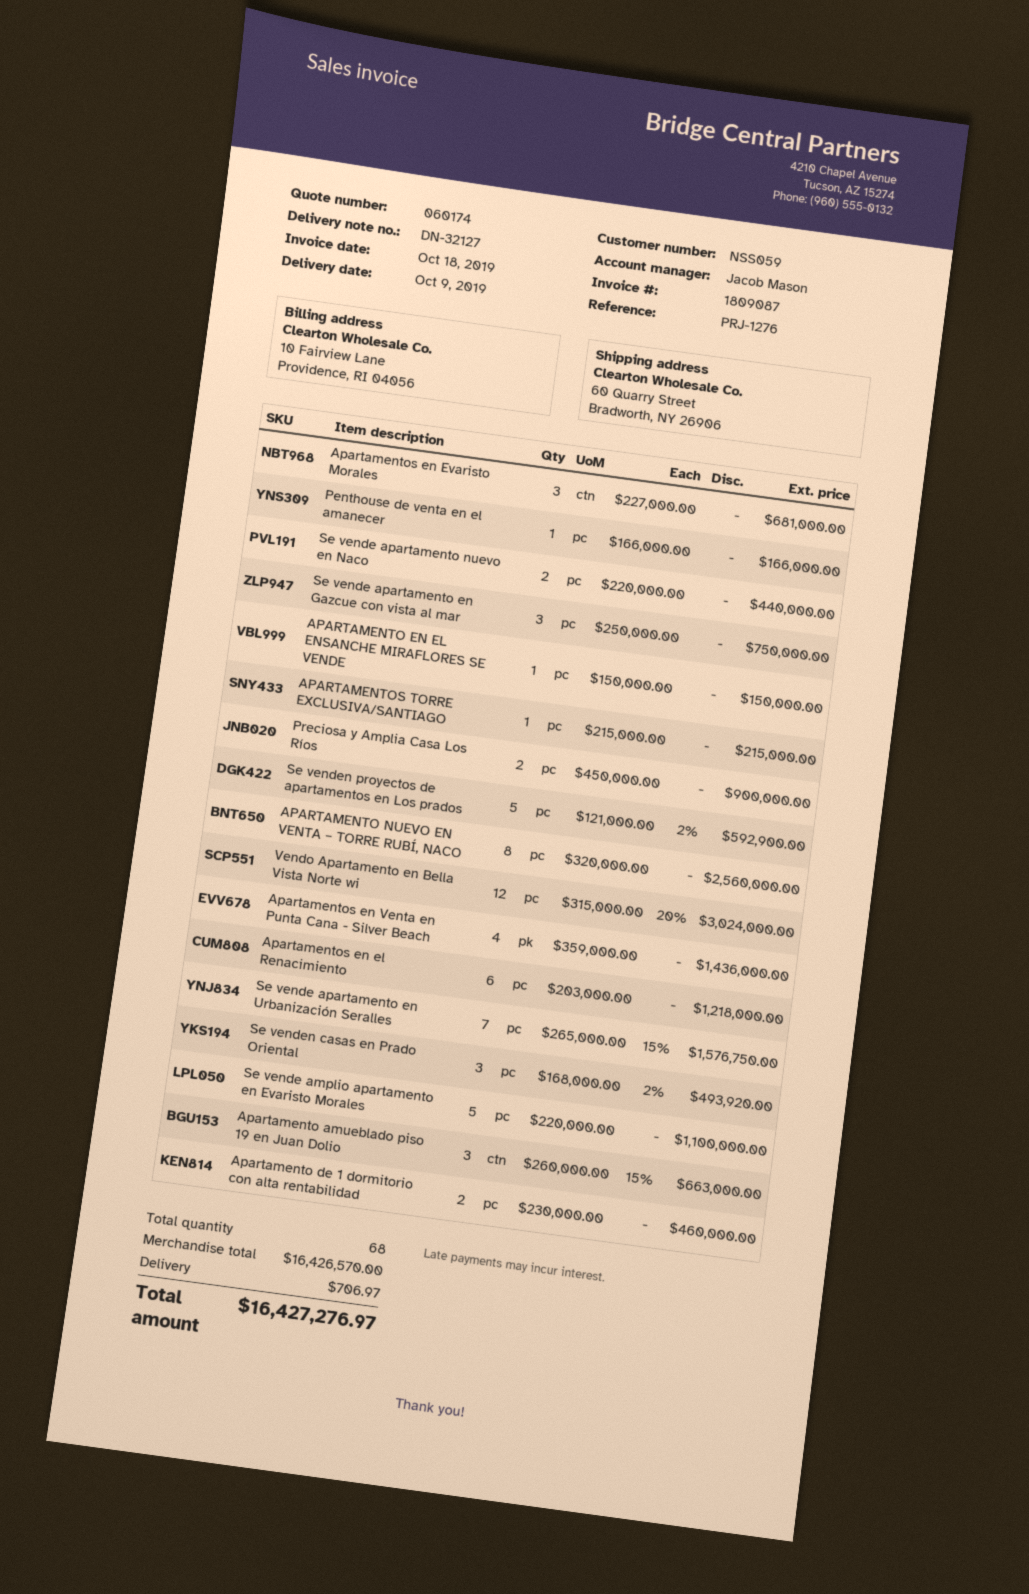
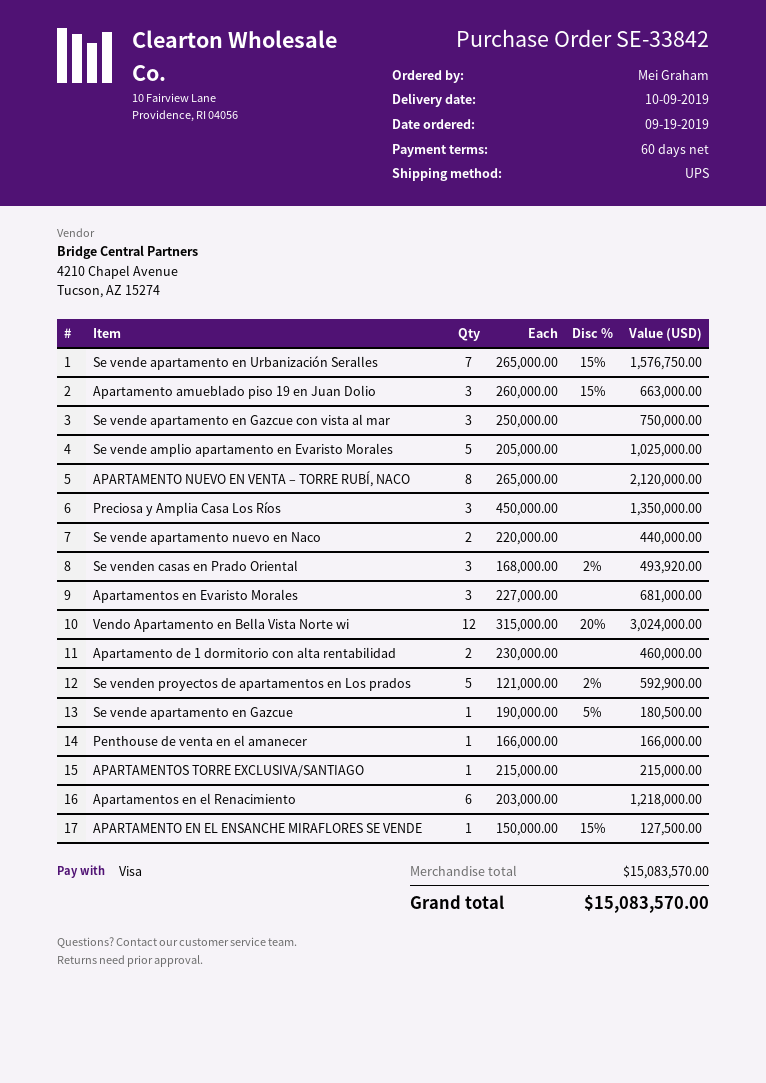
APARTAMENTO EN EL ENSANCHE MIRAFLORES SE VENDE: 1 x 150000.00 = 150000.00 -> 1 x 150000.00 - 15% = 127500.00
Preciosa y Amplia Casa Los Ríos: 2 x 450000.00 = 900000.00 -> 3 x 450000.00 = 1350000.00
APARTAMENTO NUEVO EN VENTA – TORRE RUBÍ, NACO: 8 x 320000.00 = 2560000.00 -> 8 x 265000.00 = 2120000.00
Apartamentos en Venta en Punta Cana - Silver Beach: 4 x 359000.00 = 1436000.00 -> none
Se vende amplio apartamento en Evaristo Morales: 5 x 220000.00 = 1100000.00 -> 5 x 205000.00 = 1025000.00
Se vende apartamento en Gazcue: none -> 1 x 190000.00 - 5% = 180500.00
subtotal: 16426570.00 -> 15083570.00
shipping: 706.97 -> none
total: 16427276.97 -> 15083570.00

